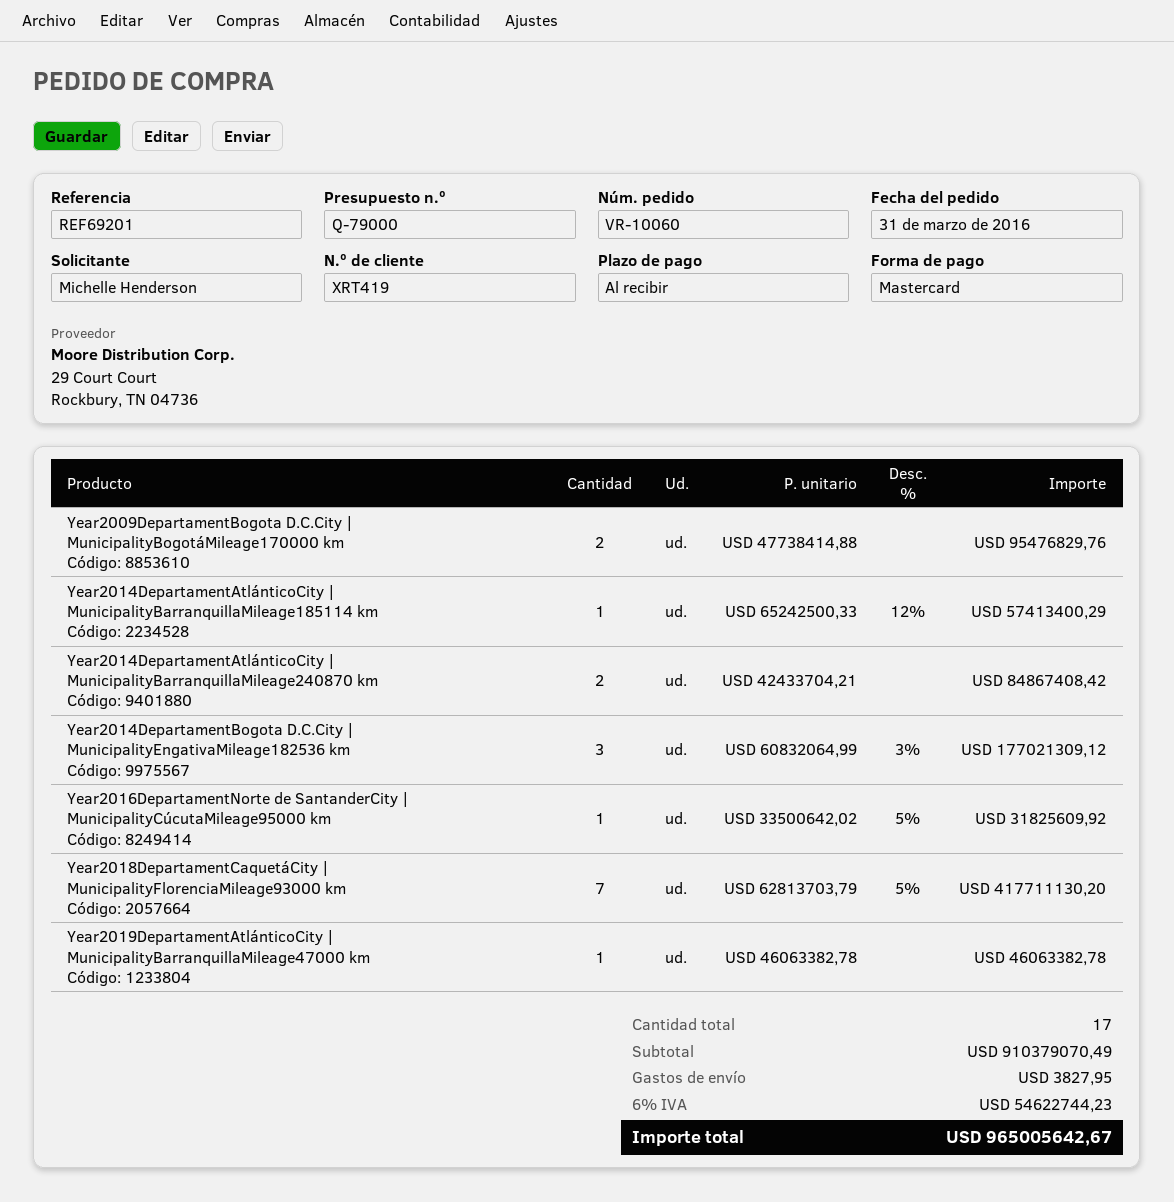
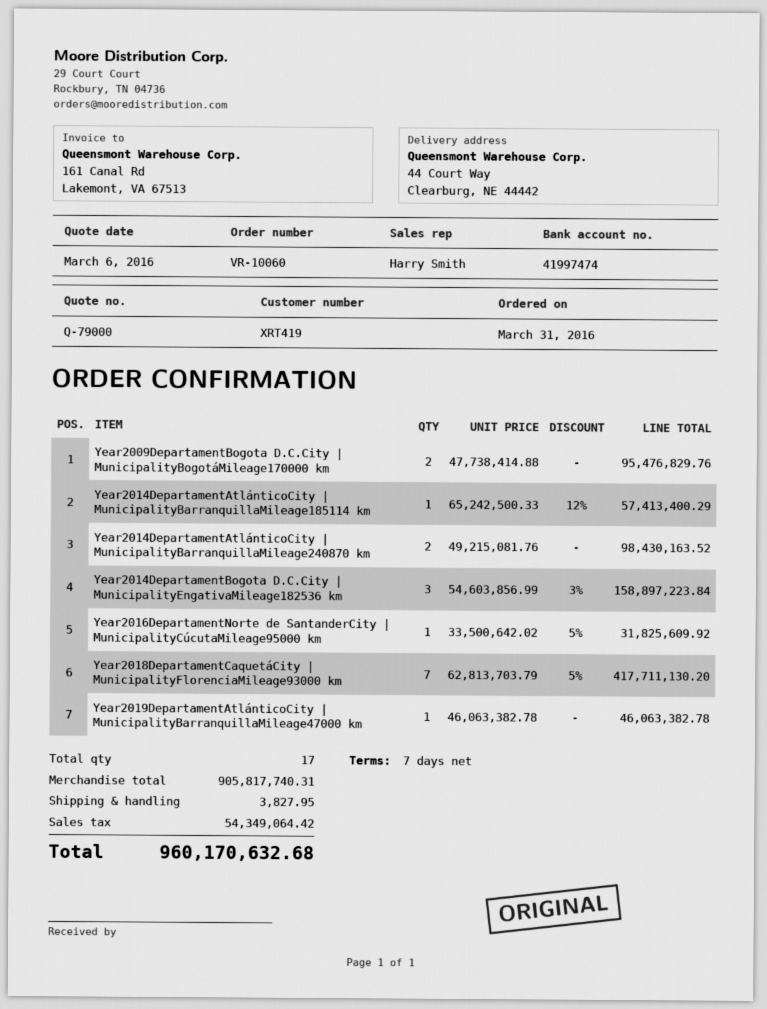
payment terms: on receipt -> 7 days
Year2014DepartamentAtlánticoCity | MunicipalityBarranquillaMileage240870 km: 2 x 42433704.21 = 84867408.42 -> 2 x 49215081.76 = 98430163.52
Year2014DepartamentBogota D.C.City | MunicipalityEngativaMileage182536 km: 3 x 60832064.99 - 3% = 177021309.12 -> 3 x 54603856.99 - 3% = 158897223.84
subtotal: 910379070.49 -> 905817740.31
tax: 54622744.23 -> 54349064.42
total: 965005642.67 -> 960170632.68

